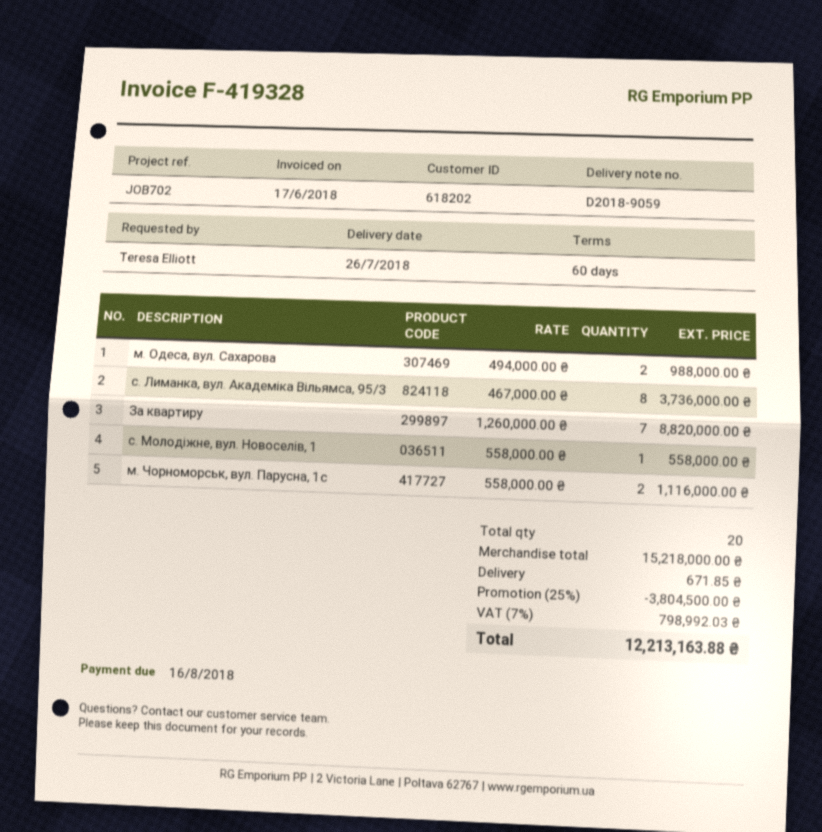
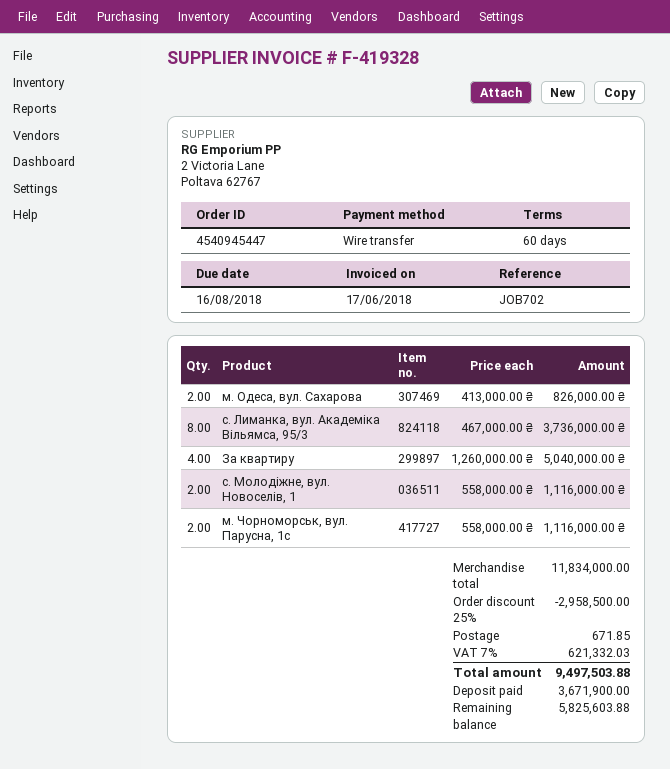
м. Одеса, вул. Сахарова: 2 x 494000.00 = 988000.00 -> 2 x 413000.00 = 826000.00
За квартиру: 7 x 1260000.00 = 8820000.00 -> 4 x 1260000.00 = 5040000.00
с. Молодіжне, вул. Новоселів, 1: 1 x 558000.00 = 558000.00 -> 2 x 558000.00 = 1116000.00
subtotal: 15218000.00 -> 11834000.00
discount: 25% = 3804500.00 -> 25% = 2958500.00
tax: 7% = 798992.03 -> 7% = 621332.03
total: 12213163.88 -> 9497503.88

